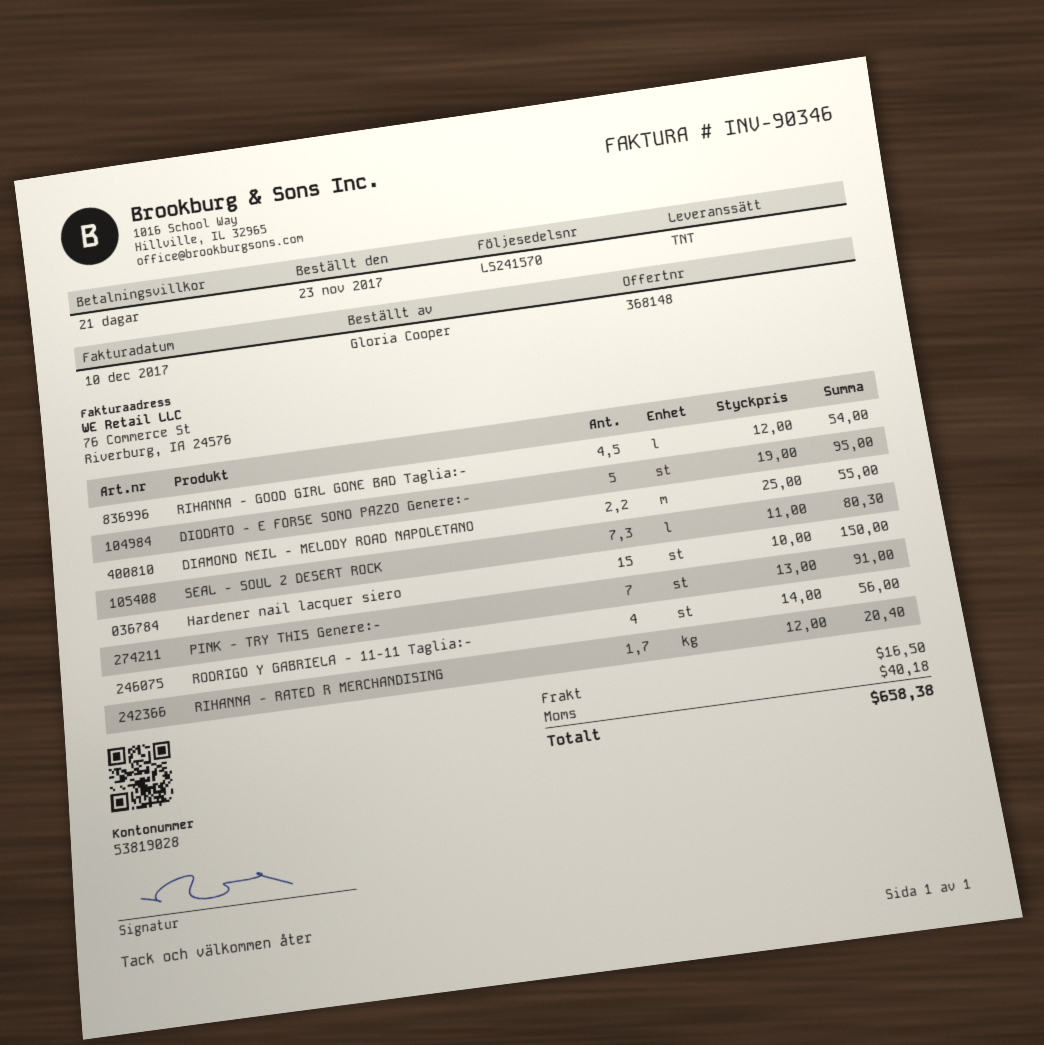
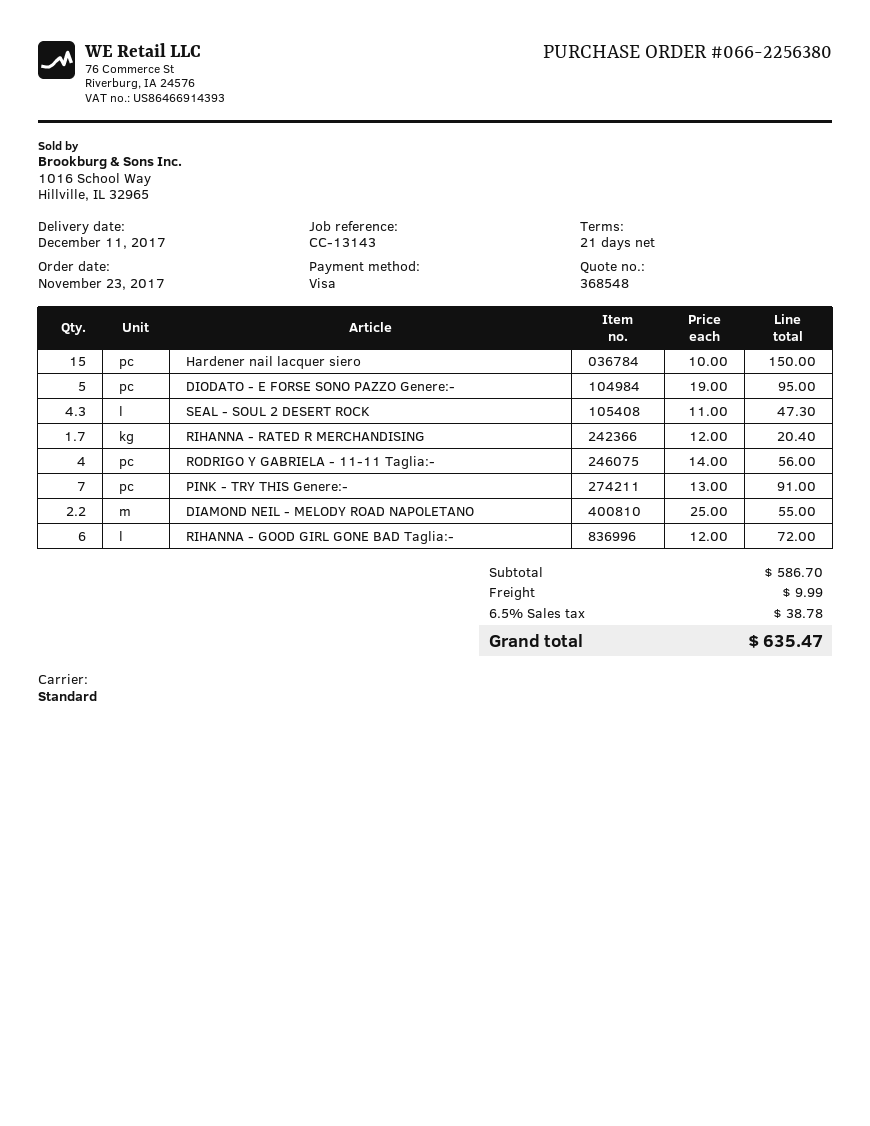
quote number: 368148 -> 368548
shipping method: TNT -> standard
RIHANNA - GOOD GIRL GONE BAD Taglia:-: 4.5 x 12.00 = 54.00 -> 6 x 12.00 = 72.00
SEAL - SOUL 2 DESERT ROCK: 7.3 x 11.00 = 80.30 -> 4.3 x 11.00 = 47.30
shipping: 16.50 -> 9.99
tax: 40.18 -> 38.78
total: 658.38 -> 635.47

